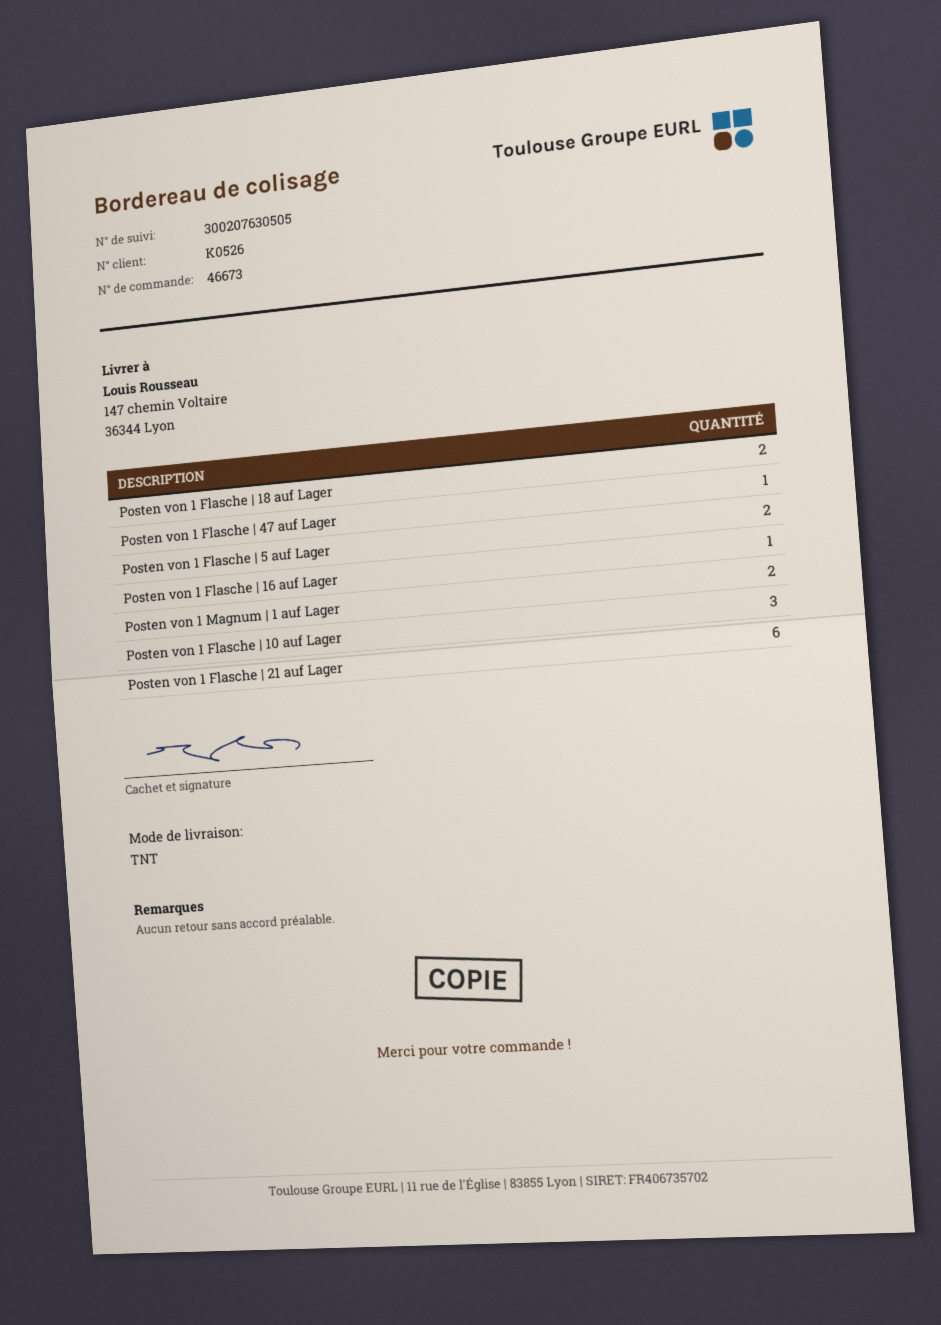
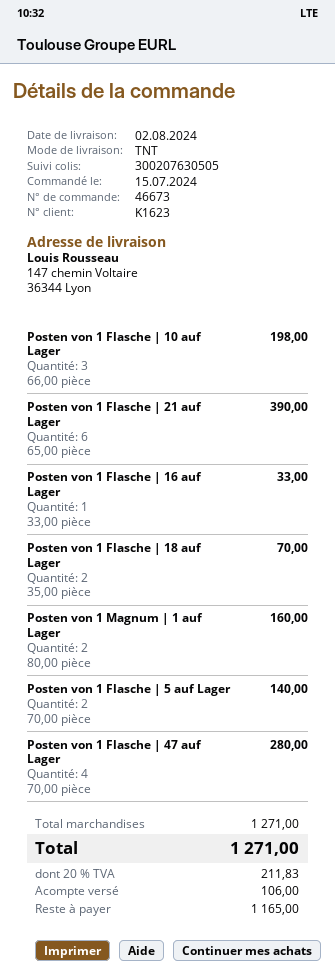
customer number: K0526 -> K1623
Posten von 1 Flasche | 47 auf Lager: 1 -> 4

